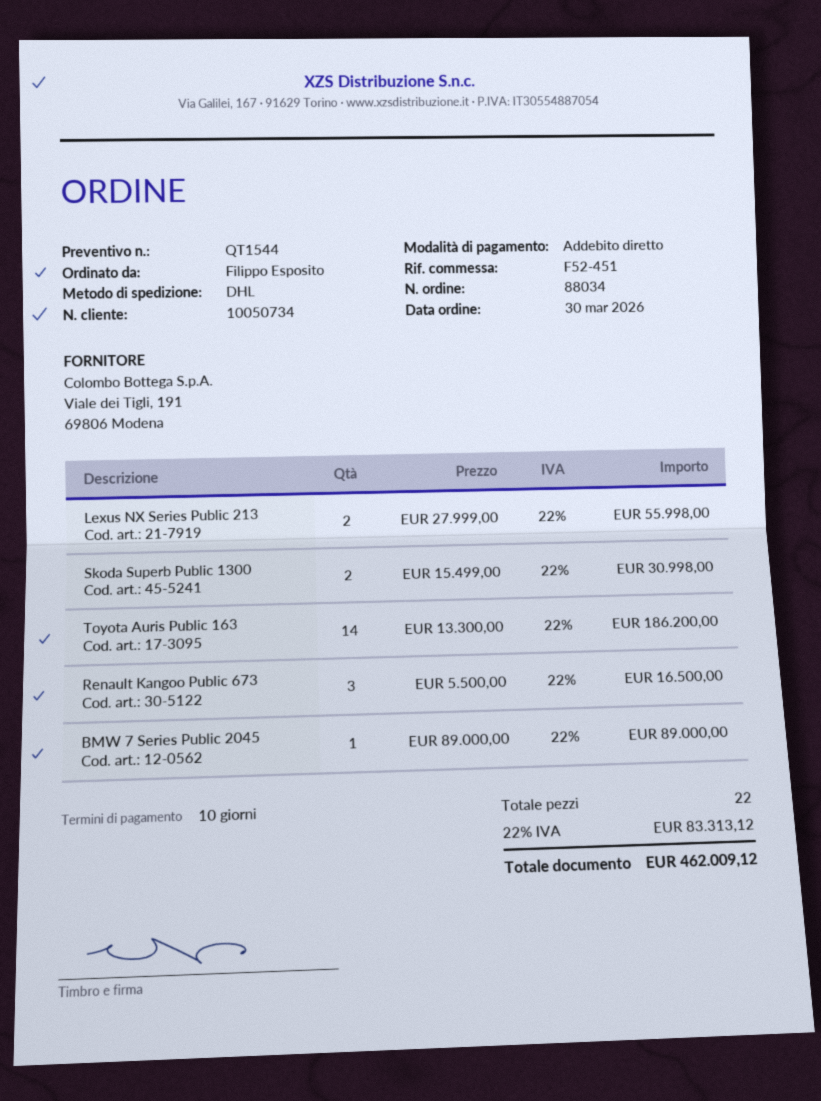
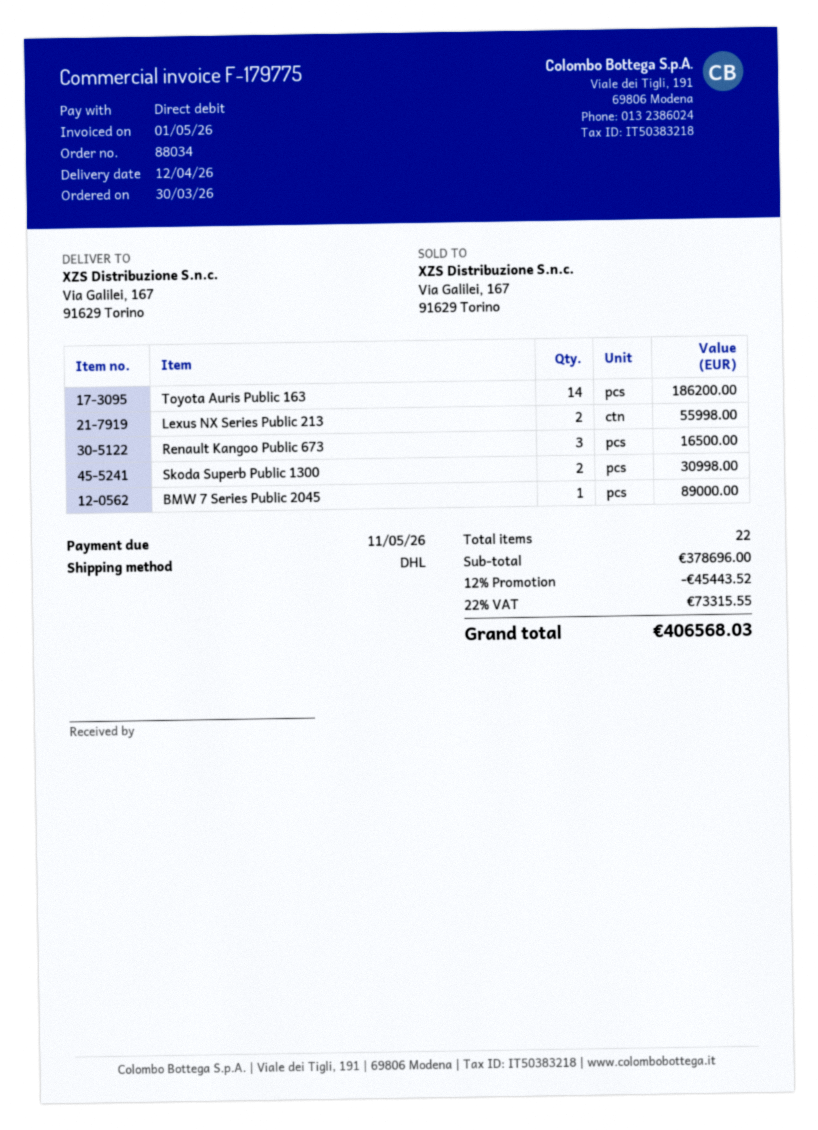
discount: none -> 12% = 45443.52
tax: 22% = 83313.12 -> 22% = 73315.55
total: 462009.12 -> 406568.03

